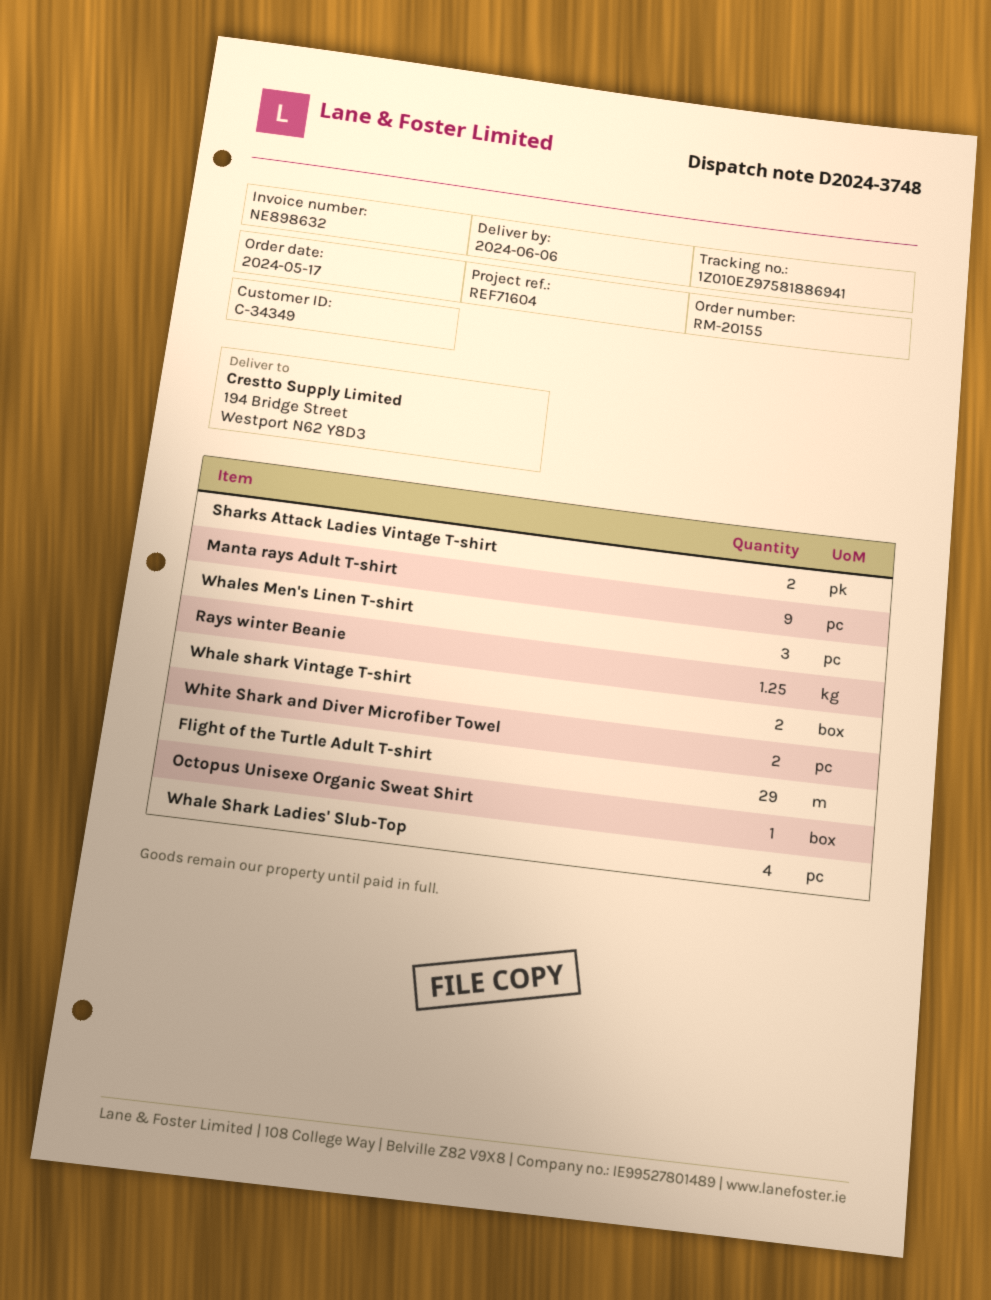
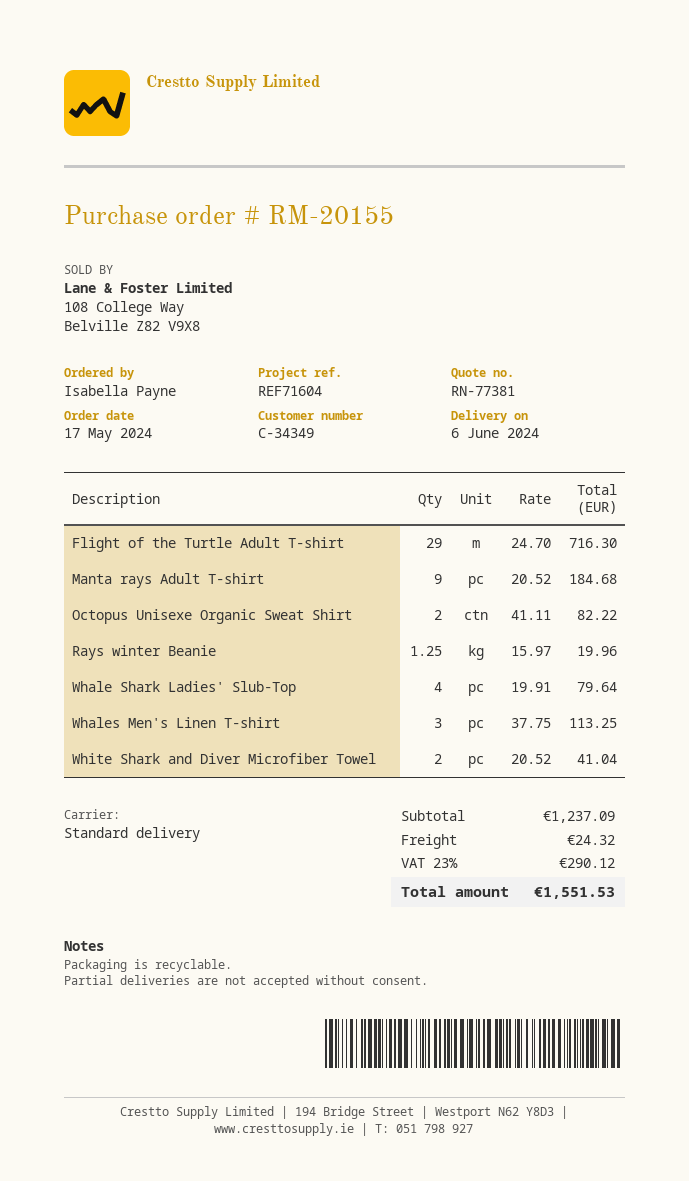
Sharks Attack Ladies Vintage T-shirt: 2 -> none
Whale shark Vintage T-shirt: 2 -> none
Octopus Unisexe Organic Sweat Shirt: 1 -> 2

